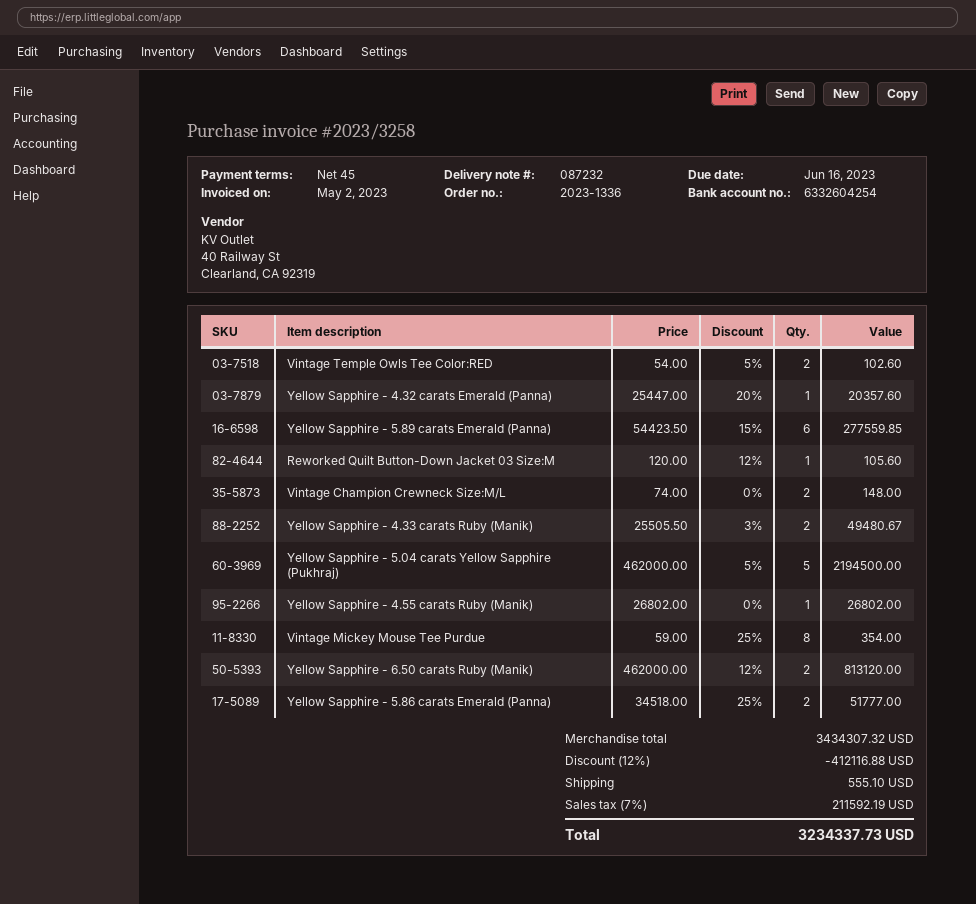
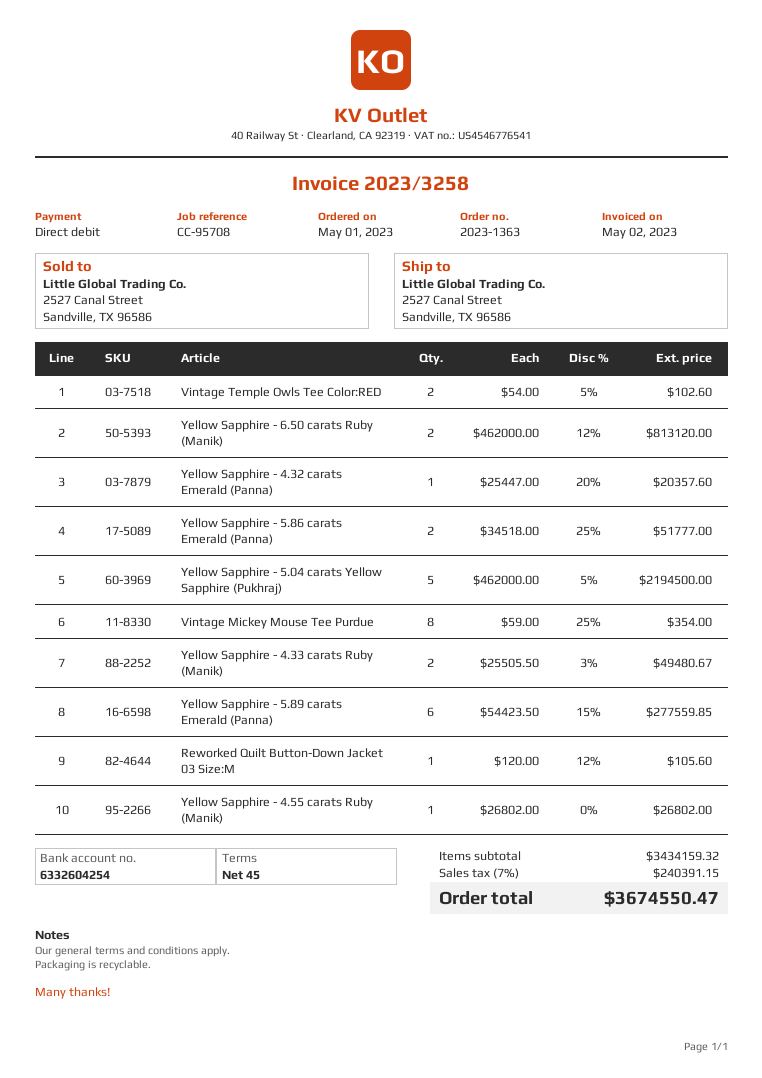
order number: 2023-1336 -> 2023-1363
Vintage Champion Crewneck Size:M/L: 2 x 74.00 = 148.00 -> none
subtotal: 3434307.32 -> 3434159.32
discount: 12% = 412116.88 -> none
shipping: 555.10 -> none
tax: 7% = 211592.19 -> 7% = 240391.15
total: 3234337.73 -> 3674550.47

